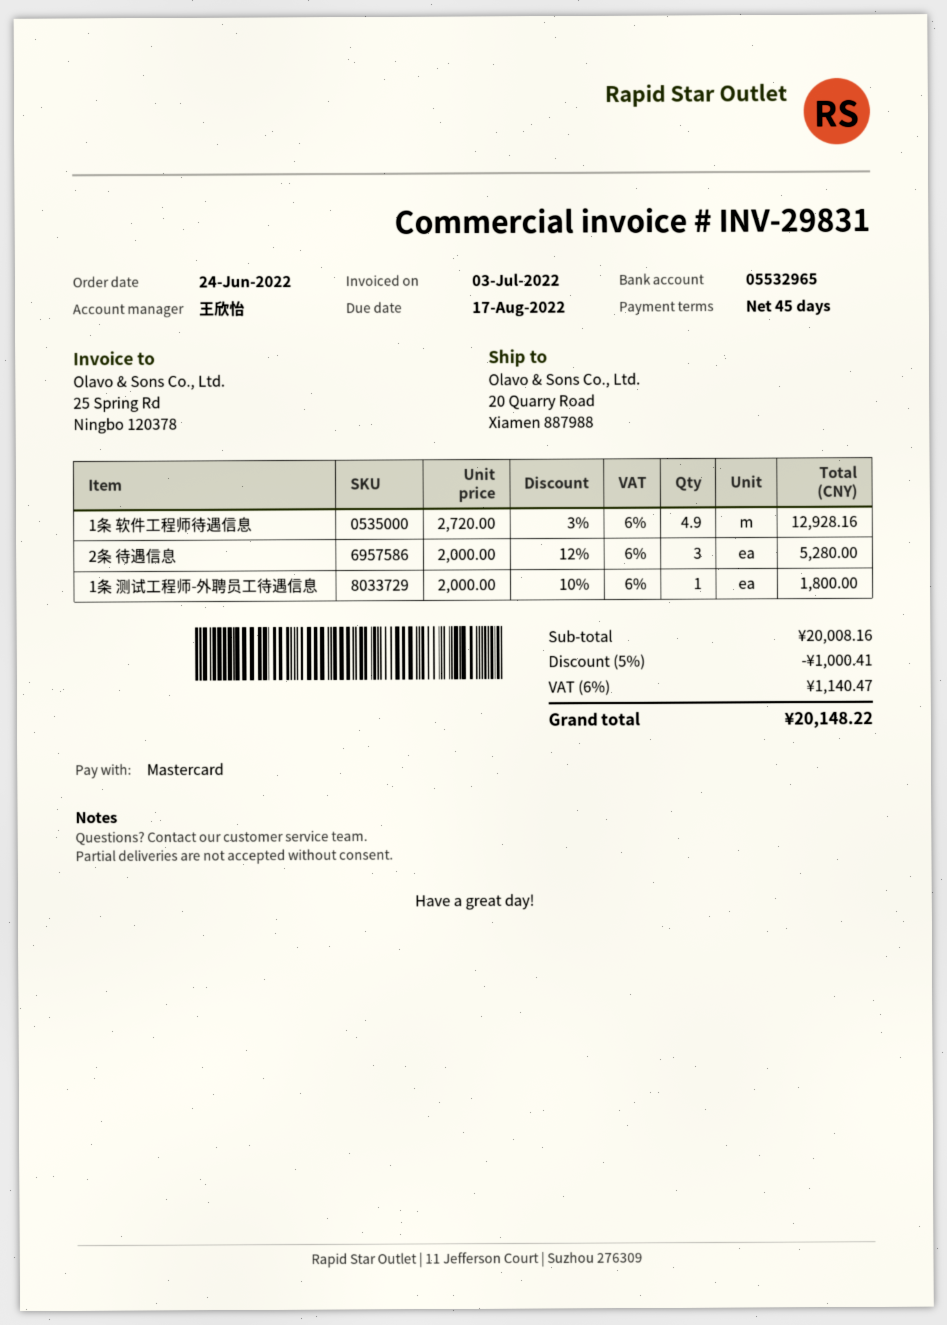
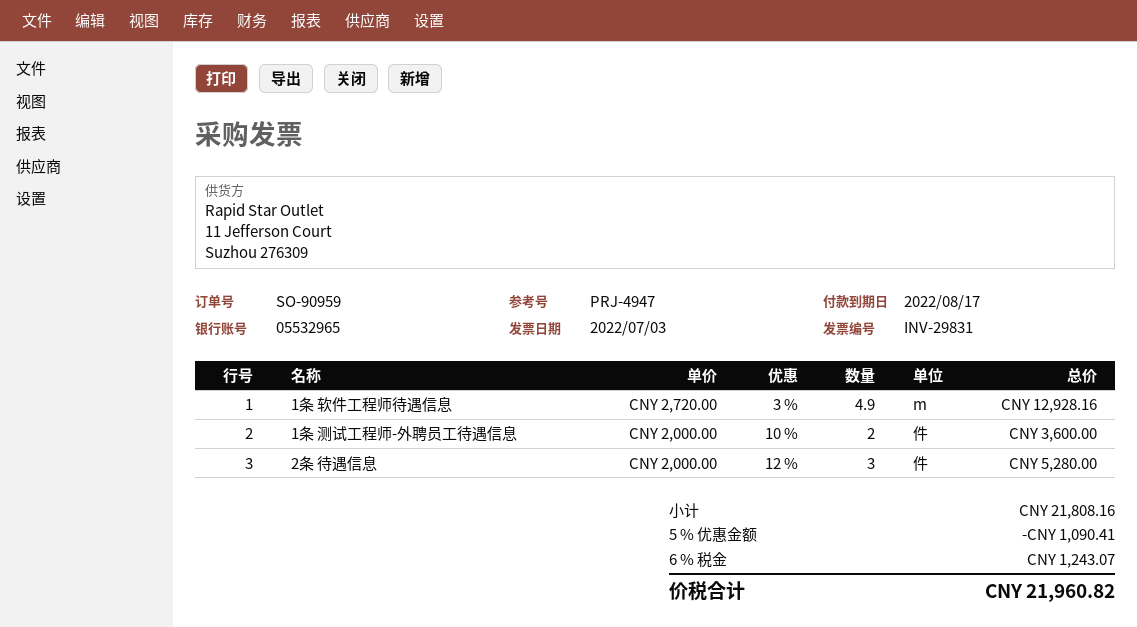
1条 测试工程师-外聘员工待遇信息: 1 x 2000.00 - 10% = 1800.00 -> 2 x 2000.00 - 10% = 3600.00
subtotal: 20008.16 -> 21808.16
discount: 5% = 1000.41 -> 5% = 1090.41
tax: 6% = 1140.47 -> 6% = 1243.07
total: 20148.22 -> 21960.82

